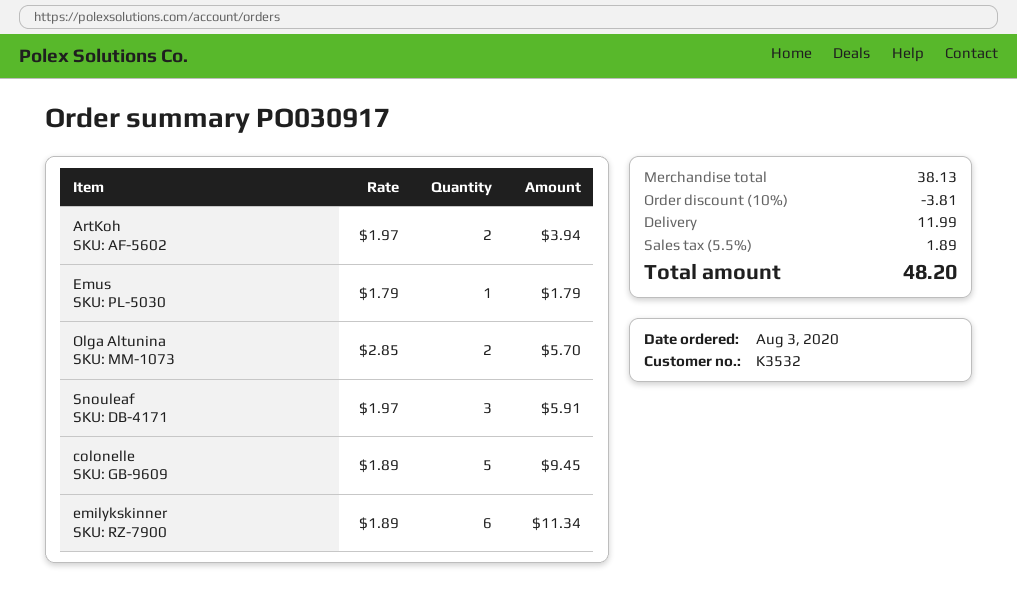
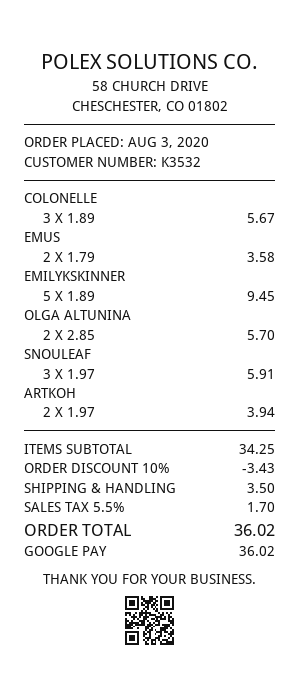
Emus: 1 x 1.79 = 1.79 -> 2 x 1.79 = 3.58
colonelle: 5 x 1.89 = 9.45 -> 3 x 1.89 = 5.67
emilykskinner: 6 x 1.89 = 11.34 -> 5 x 1.89 = 9.45
subtotal: 38.13 -> 34.25
discount: 10% = 3.81 -> 10% = 3.43
shipping: 11.99 -> 3.50
tax: 5.5% = 1.89 -> 5.5% = 1.70
total: 48.20 -> 36.02

